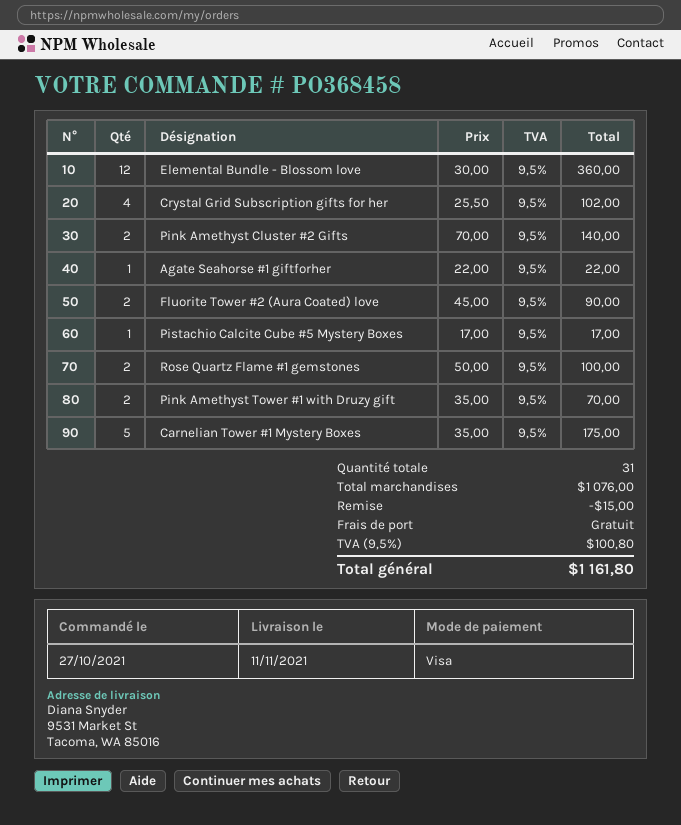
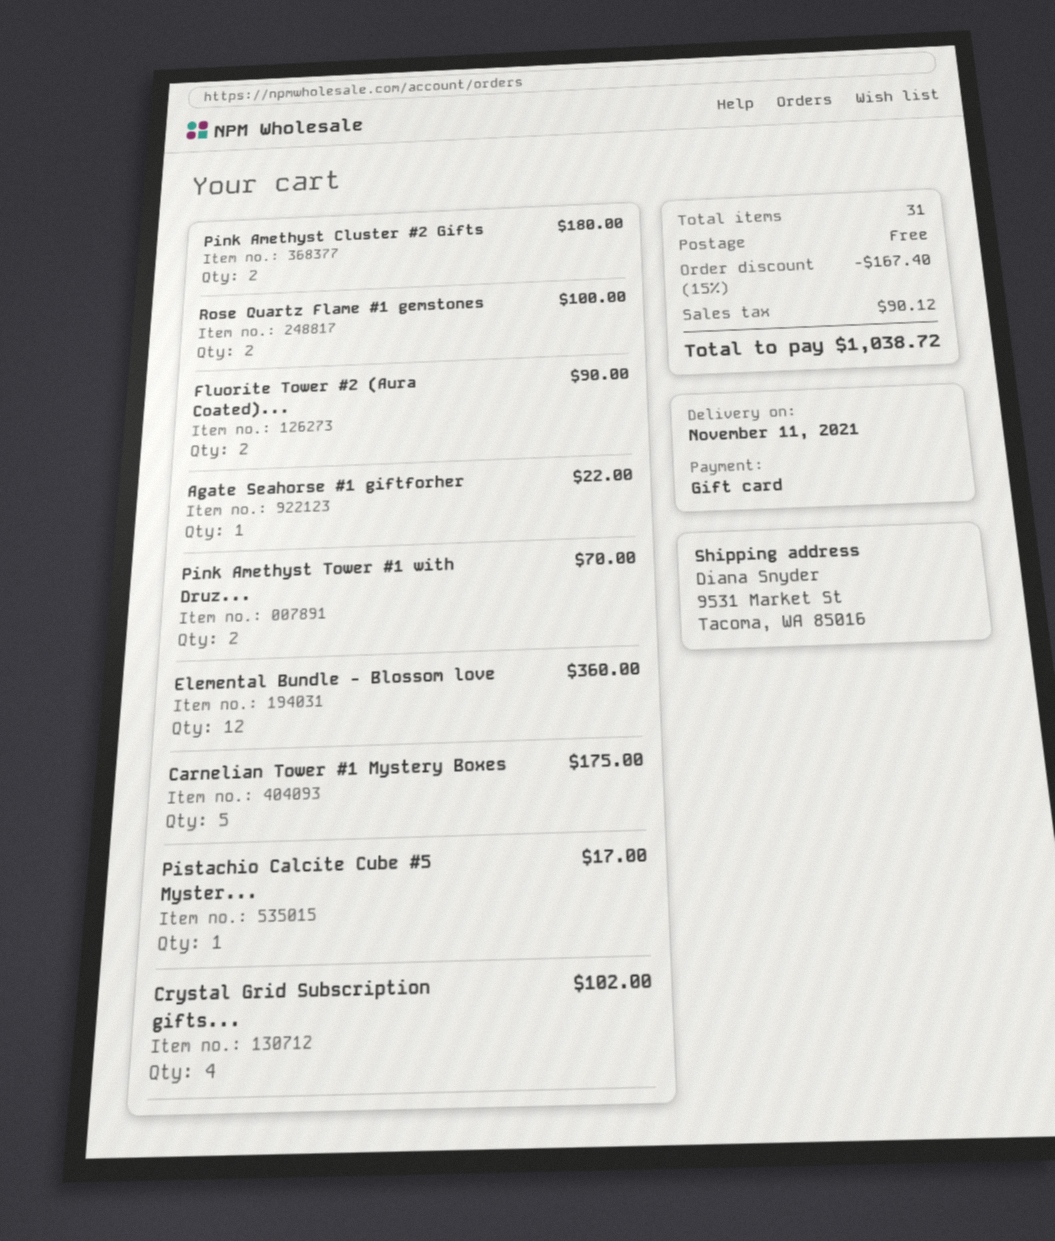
payment method: Visa -> gift card
Pink Amethyst Cluster #2 Gifts: 2 for 140.00 -> 2 for 180.00
discount: 15.00 -> 167.40
tax: 100.80 -> 90.12
total: 1161.80 -> 1038.72

